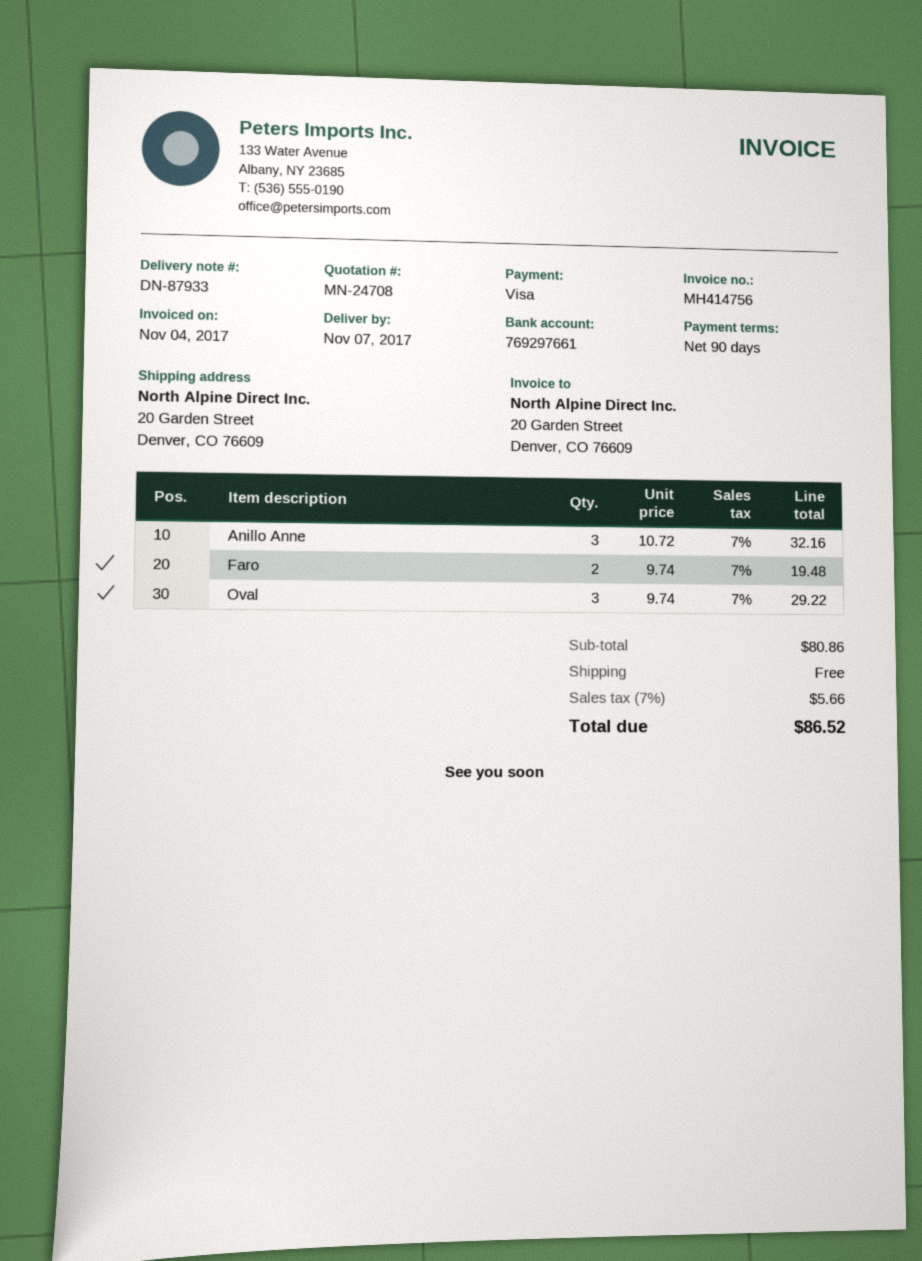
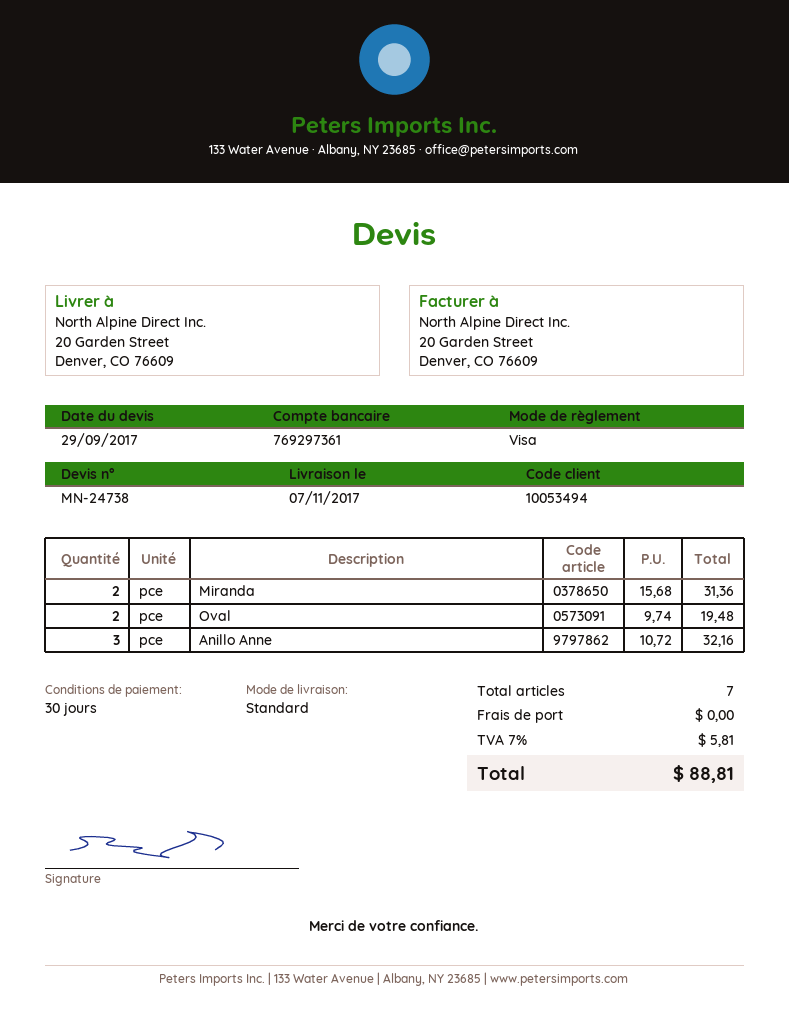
quote number: MN-24708 -> MN-24738
payment terms: 90 days -> 30 days
bank account: 769297661 -> 769297361
Faro: 2 x 9.74 = 19.48 -> none
Oval: 3 x 9.74 = 29.22 -> 2 x 9.74 = 19.48
Miranda: none -> 2 x 15.68 = 31.36
tax: 7% = 5.66 -> 7% = 5.81
total: 86.52 -> 88.81

